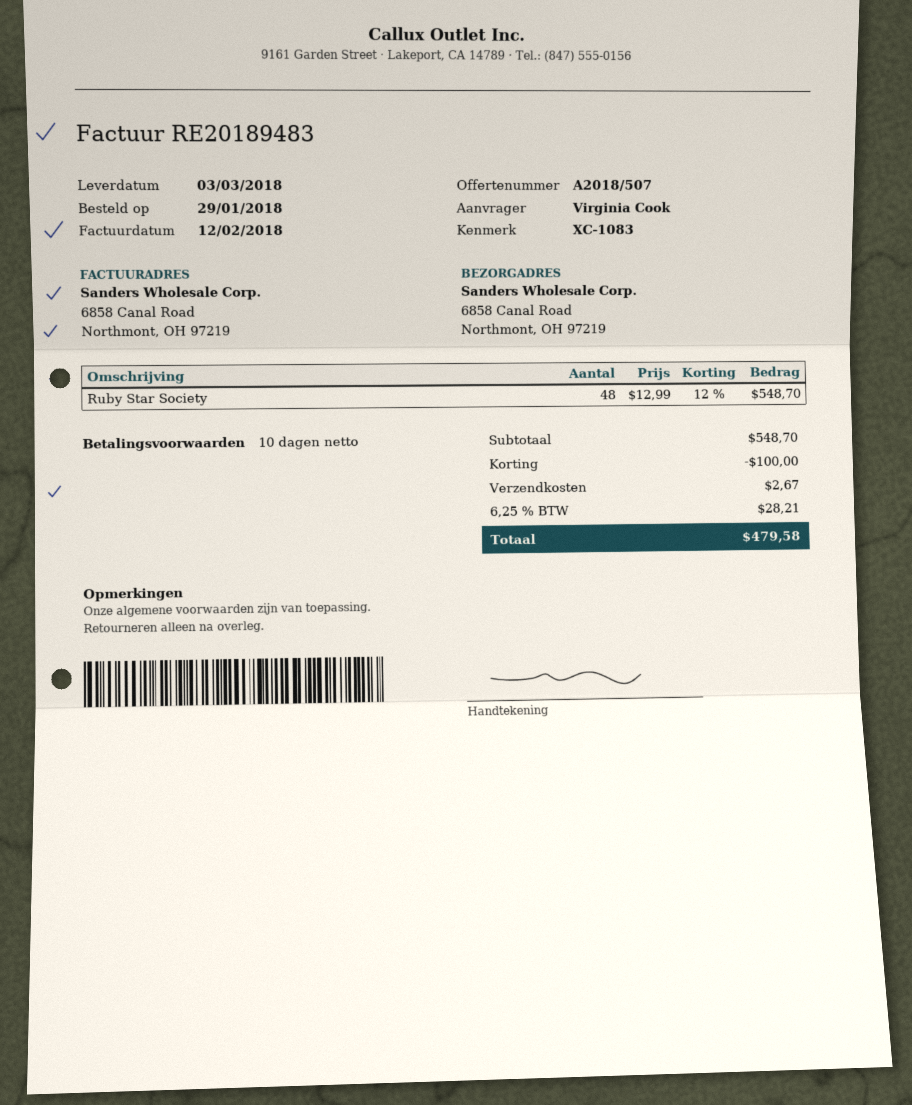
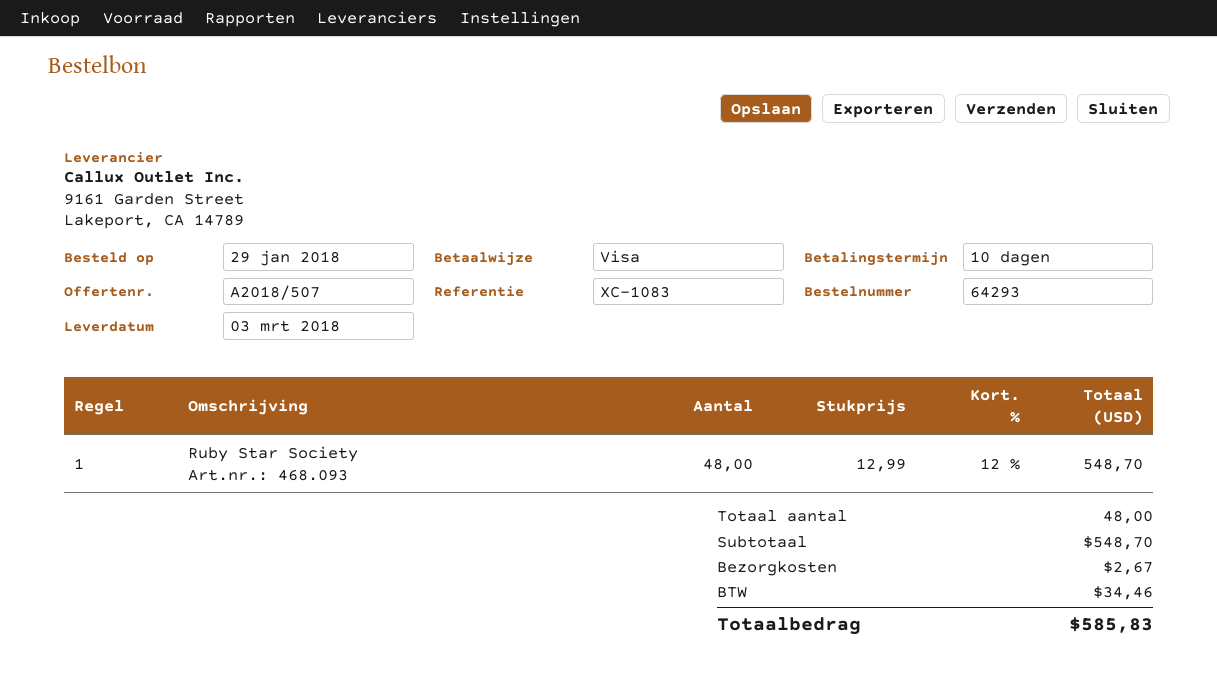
discount: 100.00 -> none
tax: 28.21 -> 34.46
total: 479.58 -> 585.83

